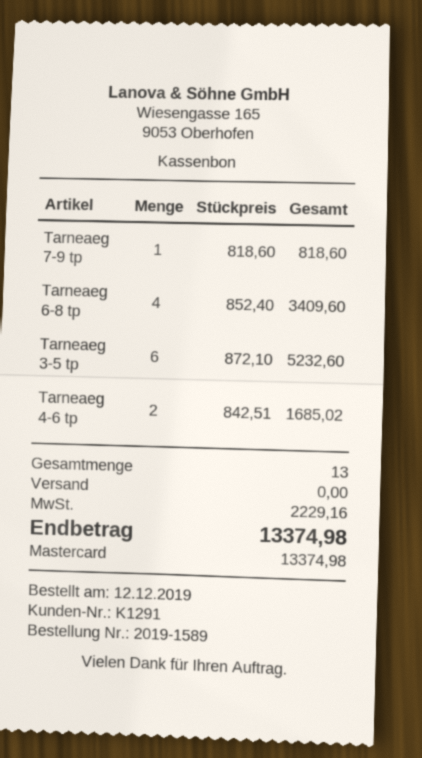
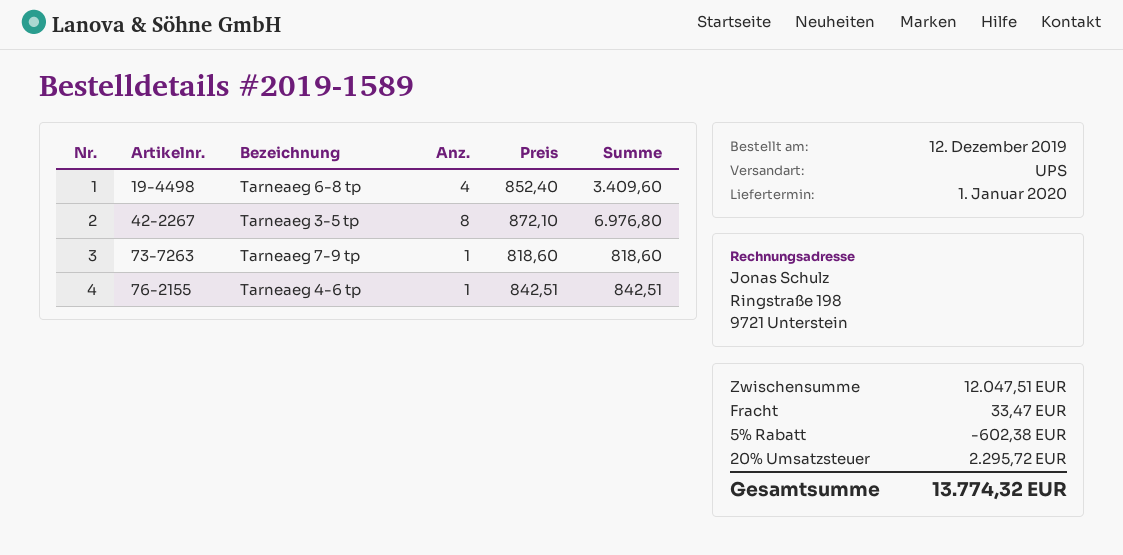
Tarneaeg 3-5 tp: 6 x 872.10 = 5232.60 -> 8 x 872.10 = 6976.80
Tarneaeg 4-6 tp: 2 x 842.51 = 1685.02 -> 1 x 842.51 = 842.51
discount: none -> 5% = 602.38
shipping: 0.00 -> 33.47
tax: 2229.16 -> 2295.72
total: 13374.98 -> 13774.32

